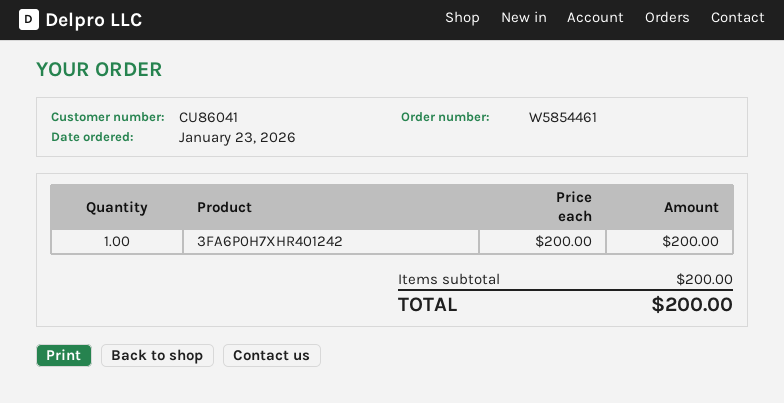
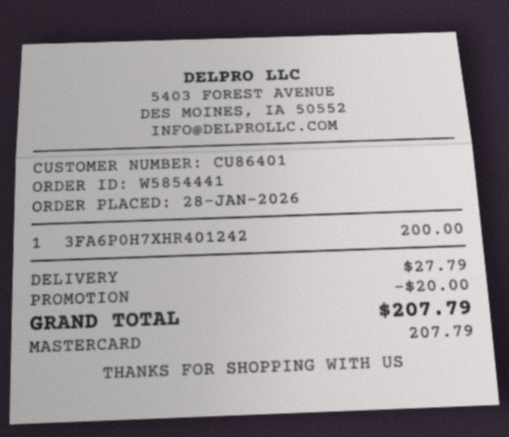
order number: W5854461 -> W5854441
order date: 2026-01-23 -> 2026-01-28
customer number: CU86041 -> CU86401
discount: none -> 20.00
shipping: none -> 27.79
total: 200.00 -> 207.79

